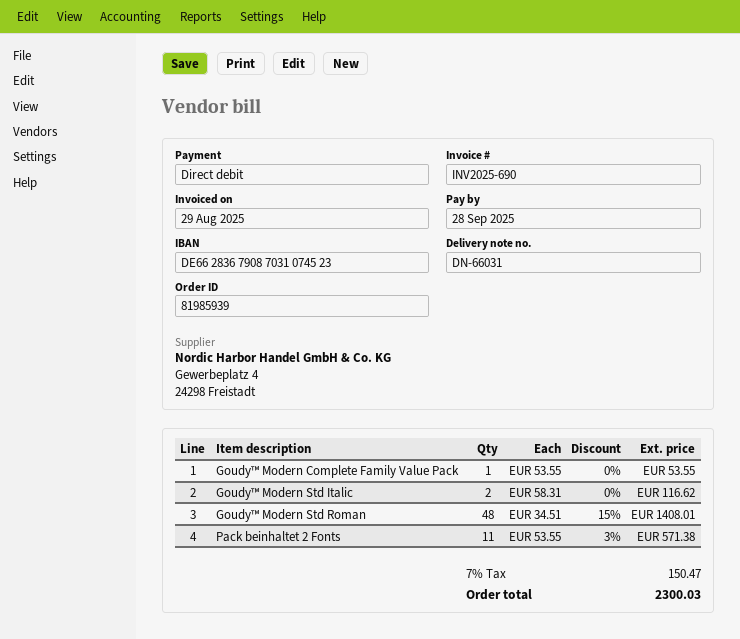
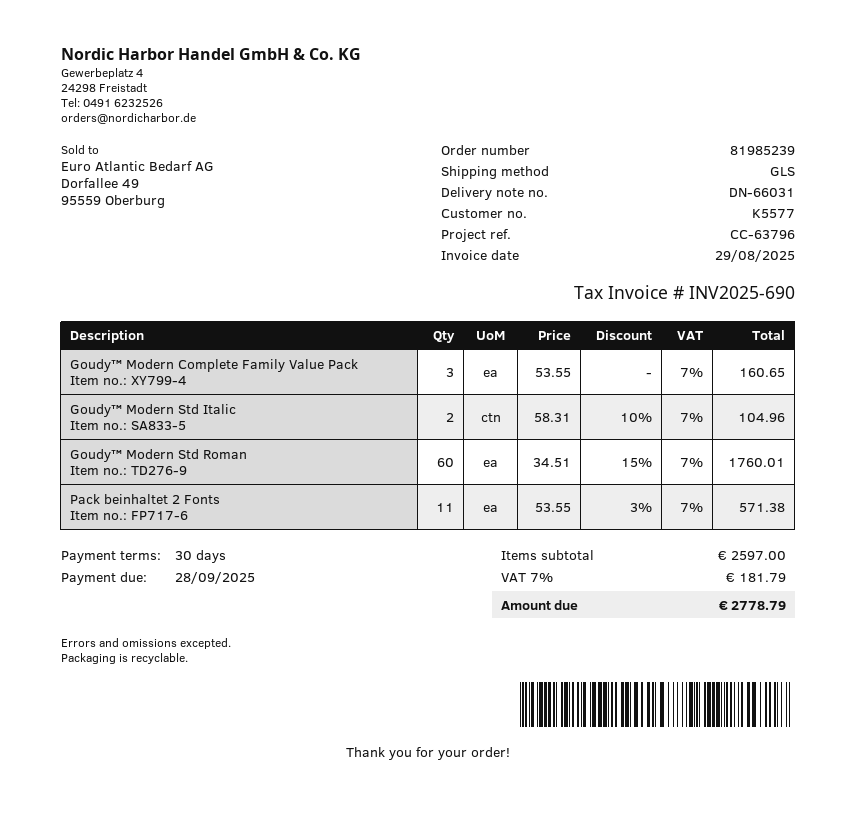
order number: 81985939 -> 81985239
Goudy™ Modern Complete Family Value Pack: 1 x 53.55 = 53.55 -> 3 x 53.55 = 160.65
Goudy™ Modern Std Italic: 2 x 58.31 = 116.62 -> 2 x 58.31 - 10% = 104.96
Goudy™ Modern Std Roman: 48 x 34.51 - 15% = 1408.01 -> 60 x 34.51 - 15% = 1760.01
tax: 7% = 150.47 -> 7% = 181.79
total: 2300.03 -> 2778.79

